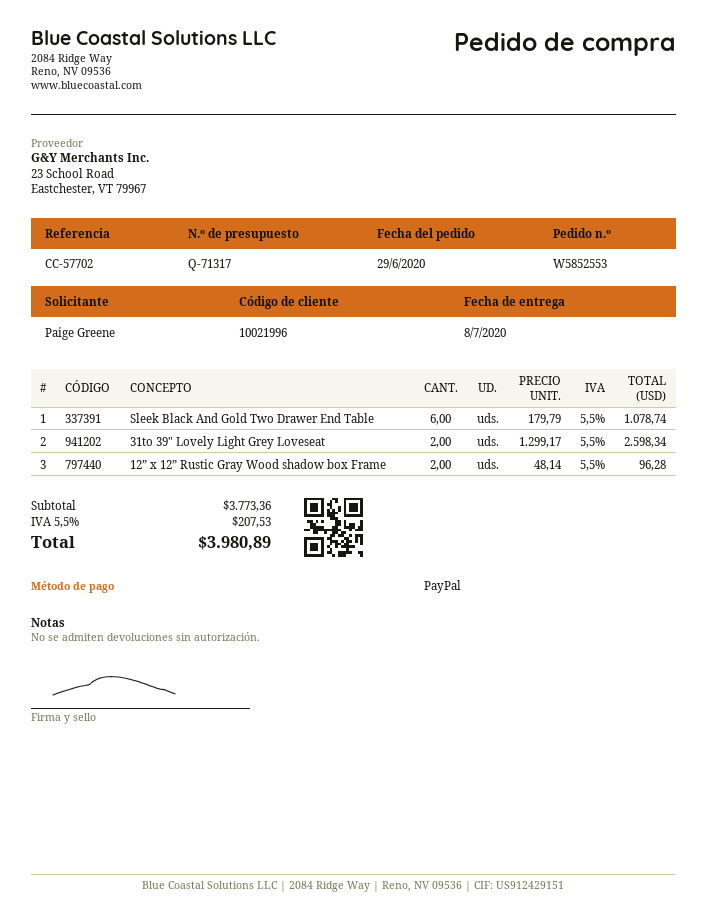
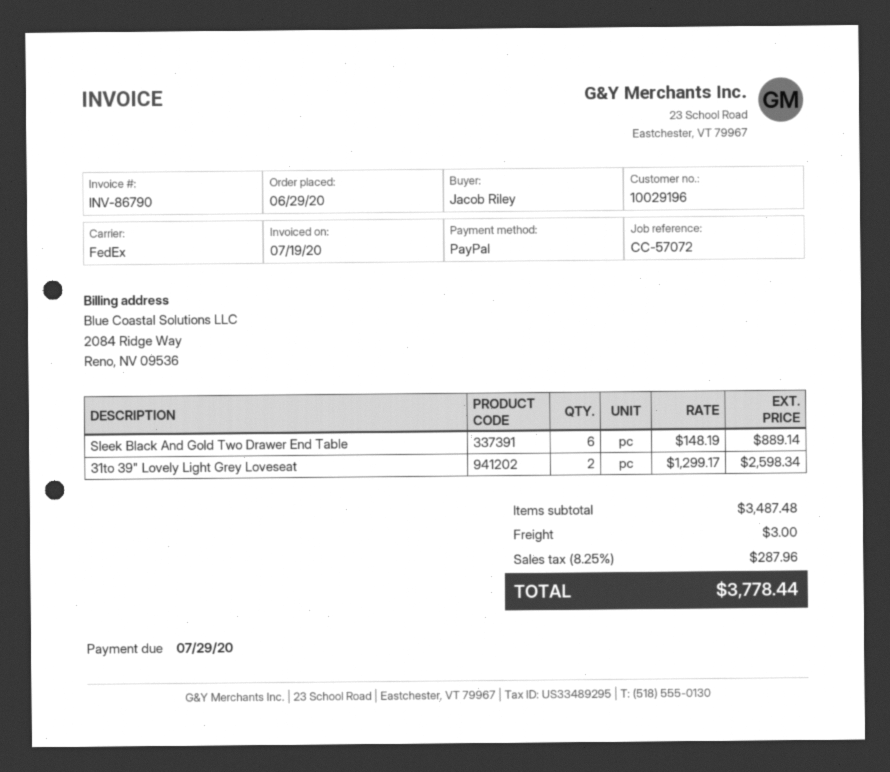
customer number: 10021996 -> 10029196
reference: CC-57702 -> CC-57072
ordered by: Paige Greene -> Jacob Riley
Sleek Black And Gold Two Drawer End Table: 6 x 179.79 = 1078.74 -> 6 x 148.19 = 889.14
12” x 12” Rustic Gray Wood shadow box Frame: 2 x 48.14 = 96.28 -> none
subtotal: 3773.36 -> 3487.48
shipping: none -> 3.00
tax: 5.5% = 207.53 -> 8.25% = 287.96
total: 3980.89 -> 3778.44

